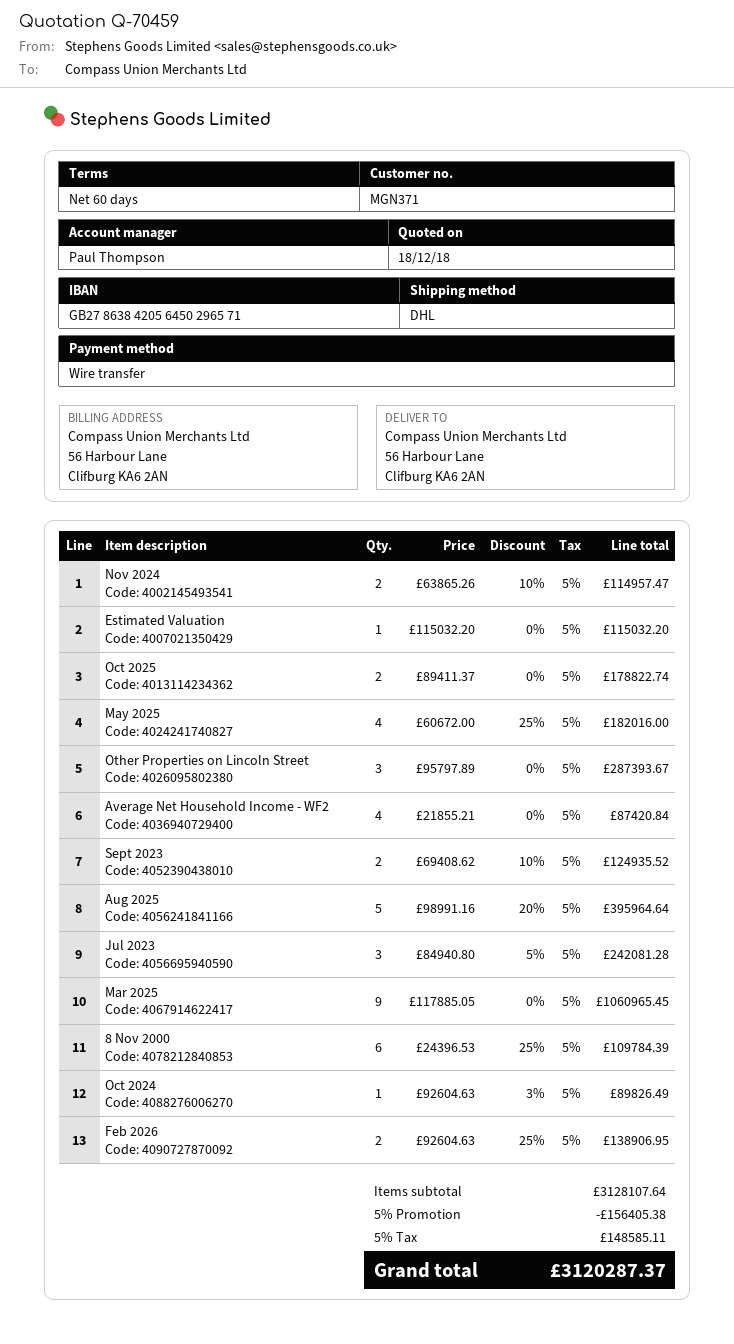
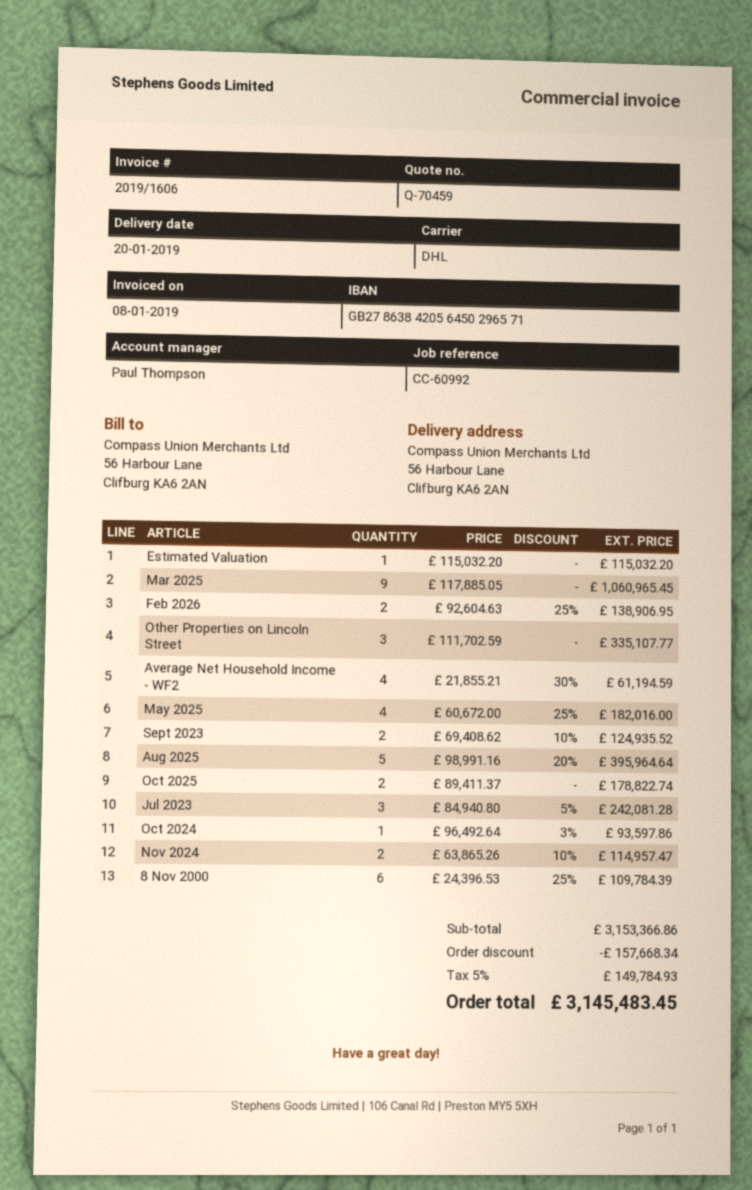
Other Properties on Lincoln Street: 3 x 95797.89 = 287393.67 -> 3 x 111702.59 = 335107.77
Average Net Household Income - WF2: 4 x 21855.21 = 87420.84 -> 4 x 21855.21 - 30% = 61194.59
Oct 2024: 1 x 92604.63 - 3% = 89826.49 -> 1 x 96492.64 - 3% = 93597.86
subtotal: 3128107.64 -> 3153366.86
discount: 156405.38 -> 157668.34
tax: 5% = 148585.11 -> 5% = 149784.93
total: 3120287.37 -> 3145483.45

